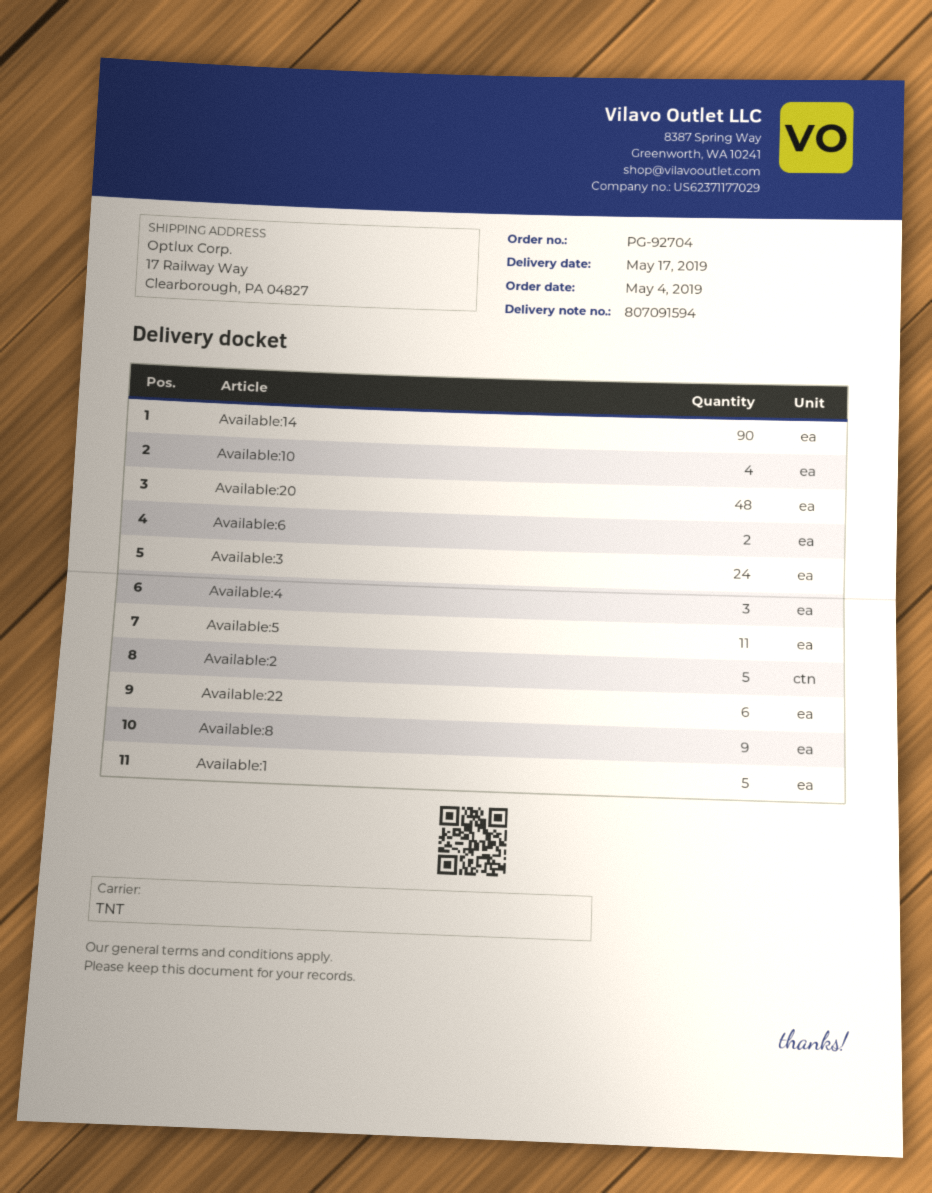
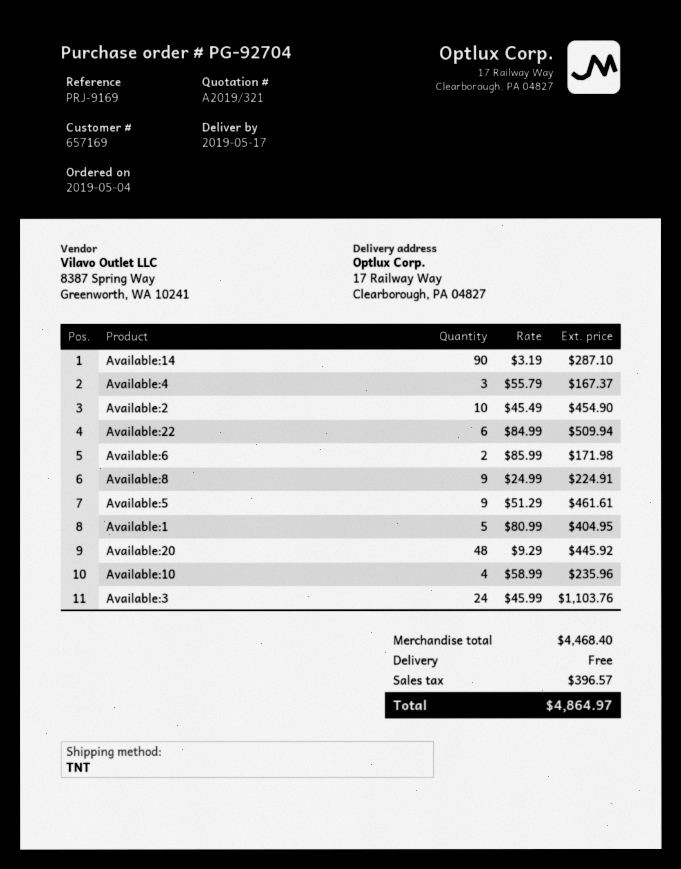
Available:5: 11 -> 9
Available:2: 5 -> 10

